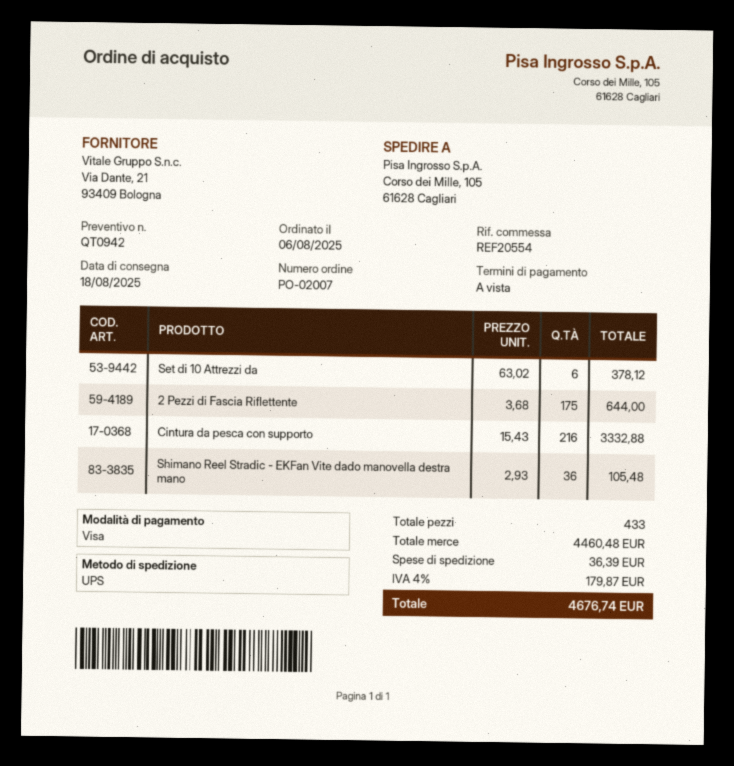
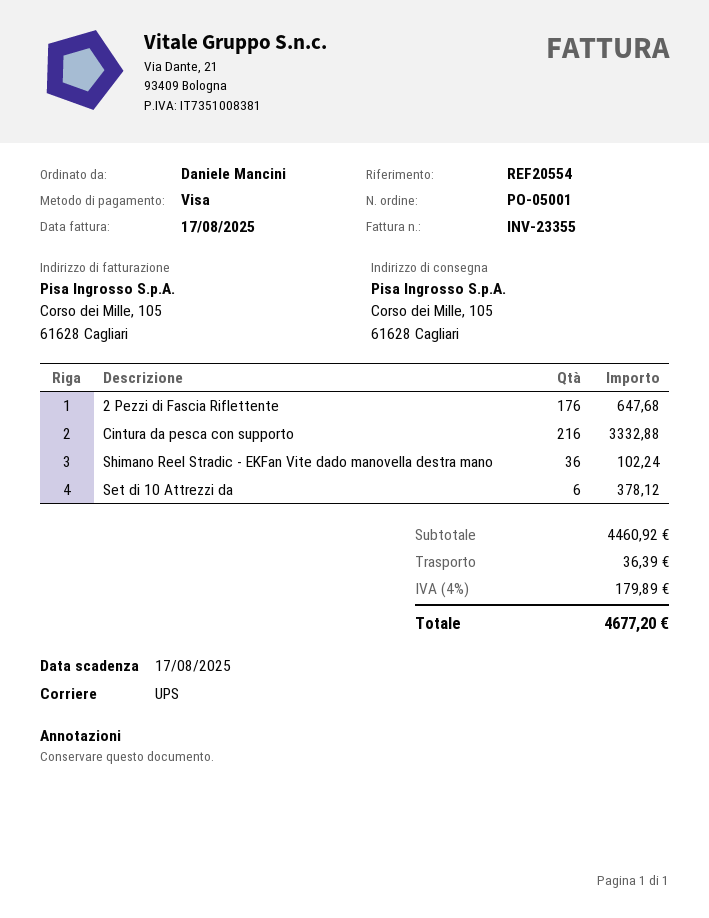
order number: PO-02007 -> PO-05001
2 Pezzi di Fascia Riflettente: 175 for 644.00 -> 176 for 647.68
Shimano Reel Stradic - EKFan Vite dado manovella destra mano: 36 for 105.48 -> 36 for 102.24
subtotal: 4460.48 -> 4460.92
tax: 4% = 179.87 -> 4% = 179.89
total: 4676.74 -> 4677.20

